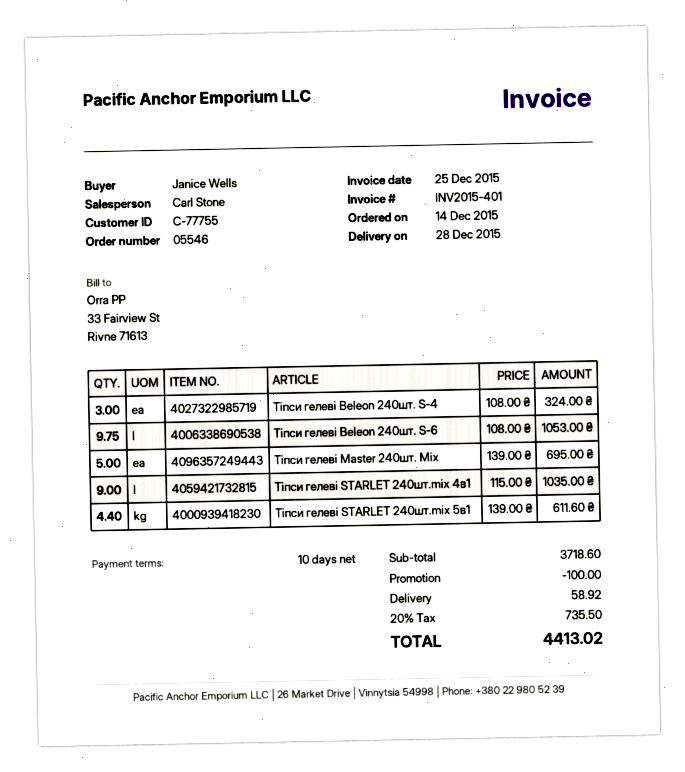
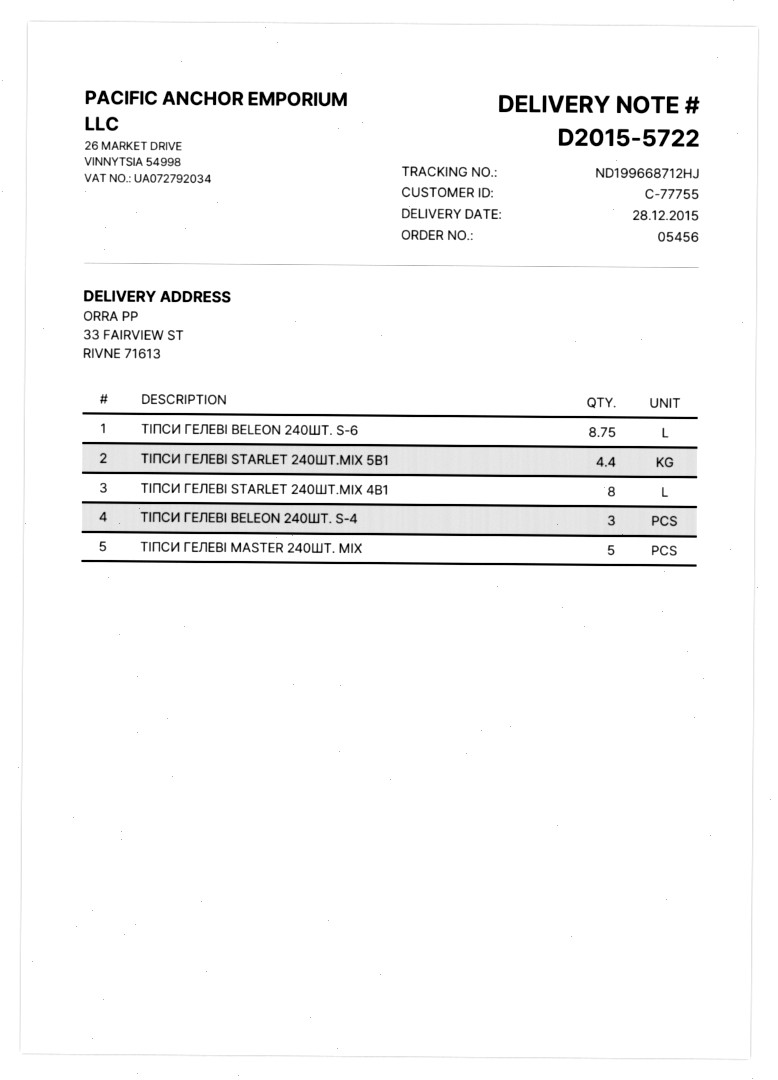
order number: 05546 -> 05456
Тіпси гелеві Beleon 240шт. S-6: 9.75 -> 8.75
Тіпси гелеві STARLET 240шт.mix 4в1: 9 -> 8

